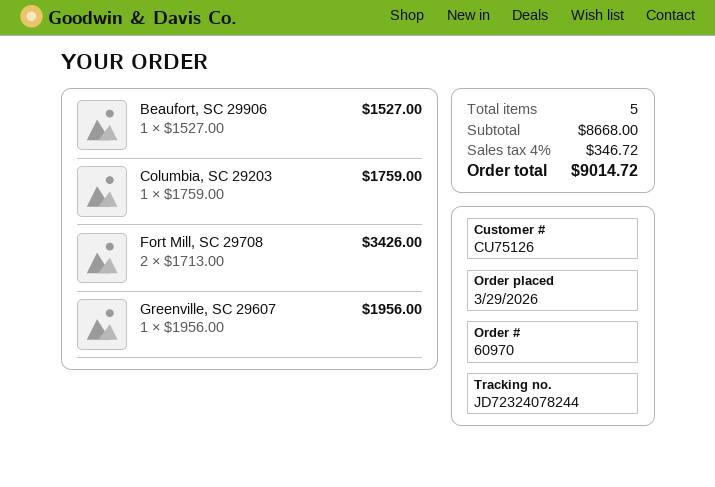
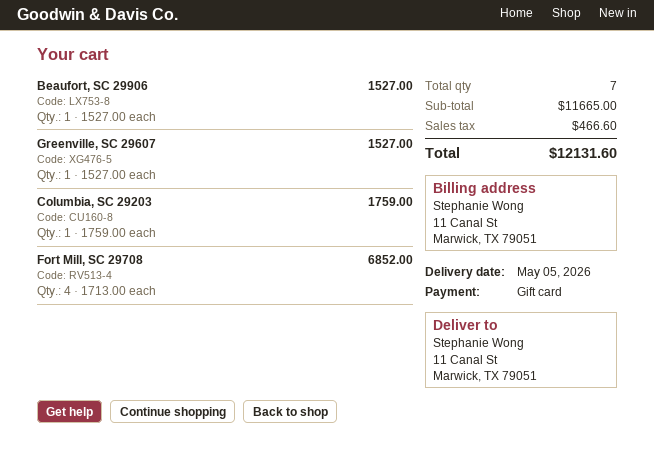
Fort Mill, SC 29708: 2 x 1713.00 = 3426.00 -> 4 x 1713.00 = 6852.00
Greenville, SC 29607: 1 x 1956.00 = 1956.00 -> 1 x 1527.00 = 1527.00
total quantity: 5 -> 7
subtotal: 8668.00 -> 11665.00
tax: 346.72 -> 466.60
total: 9014.72 -> 12131.60

